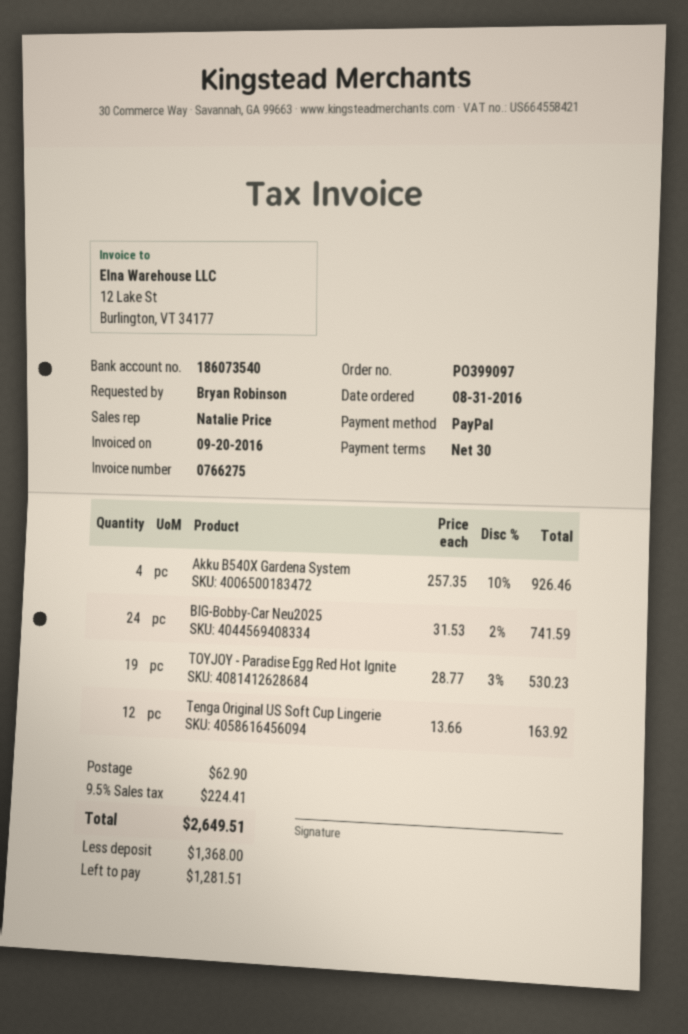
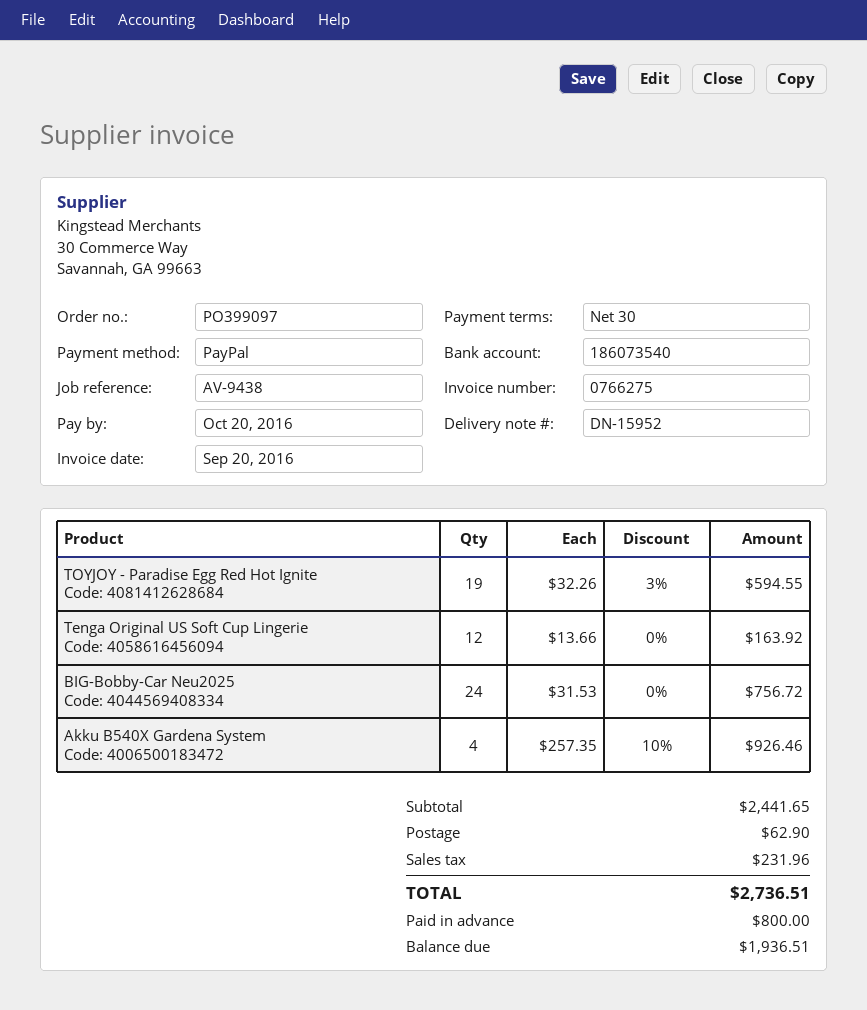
BIG-Bobby-Car Neu2025: 24 x 31.53 - 2% = 741.59 -> 24 x 31.53 = 756.72
TOYJOY - Paradise Egg Red Hot Ignite: 19 x 28.77 - 3% = 530.23 -> 19 x 32.26 - 3% = 594.55
tax: 224.41 -> 231.96
total: 2649.51 -> 2736.51
deposit: 1368.00 -> 800.00
balance: 1281.51 -> 1936.51

